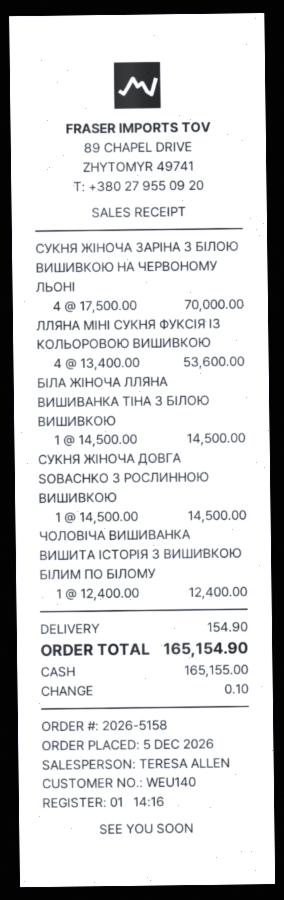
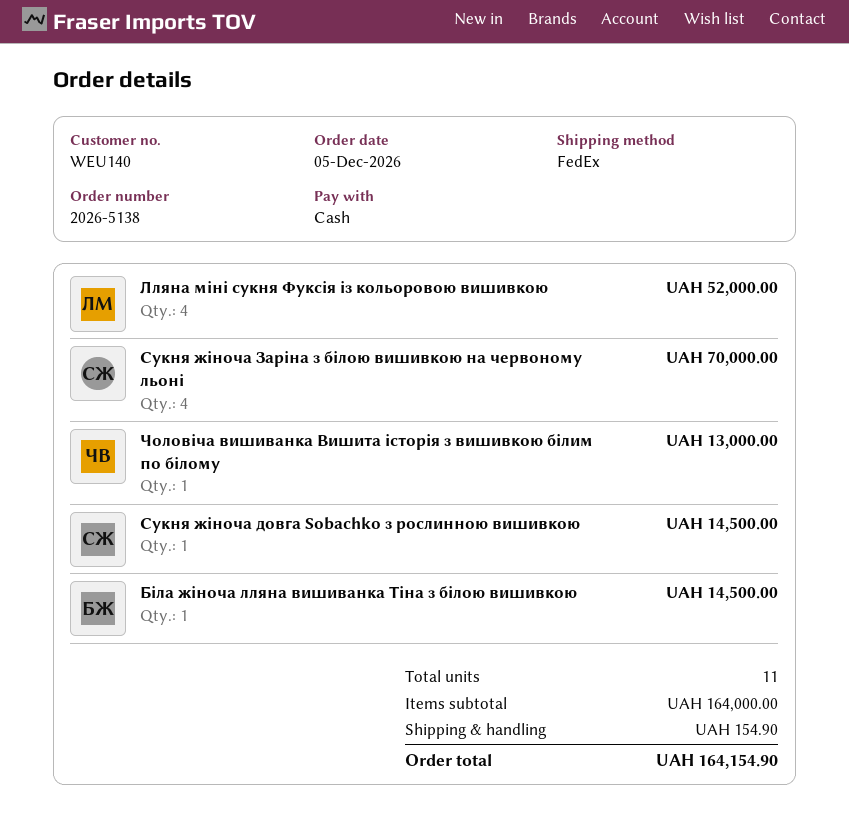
order number: 2026-5158 -> 2026-5138
ЛЛЯНА МІНІ СУКНЯ ФУКСІЯ ІЗ КОЛЬОРОВОЮ ВИШИВКОЮ: 4 for 53600.00 -> 4 for 52000.00
ЧОЛОВІЧА ВИШИВАНКА ВИШИТА ІСТОРІЯ З ВИШИВКОЮ БІЛИМ ПО БІЛОМУ: 1 for 12400.00 -> 1 for 13000.00
total: 165154.90 -> 164154.90

